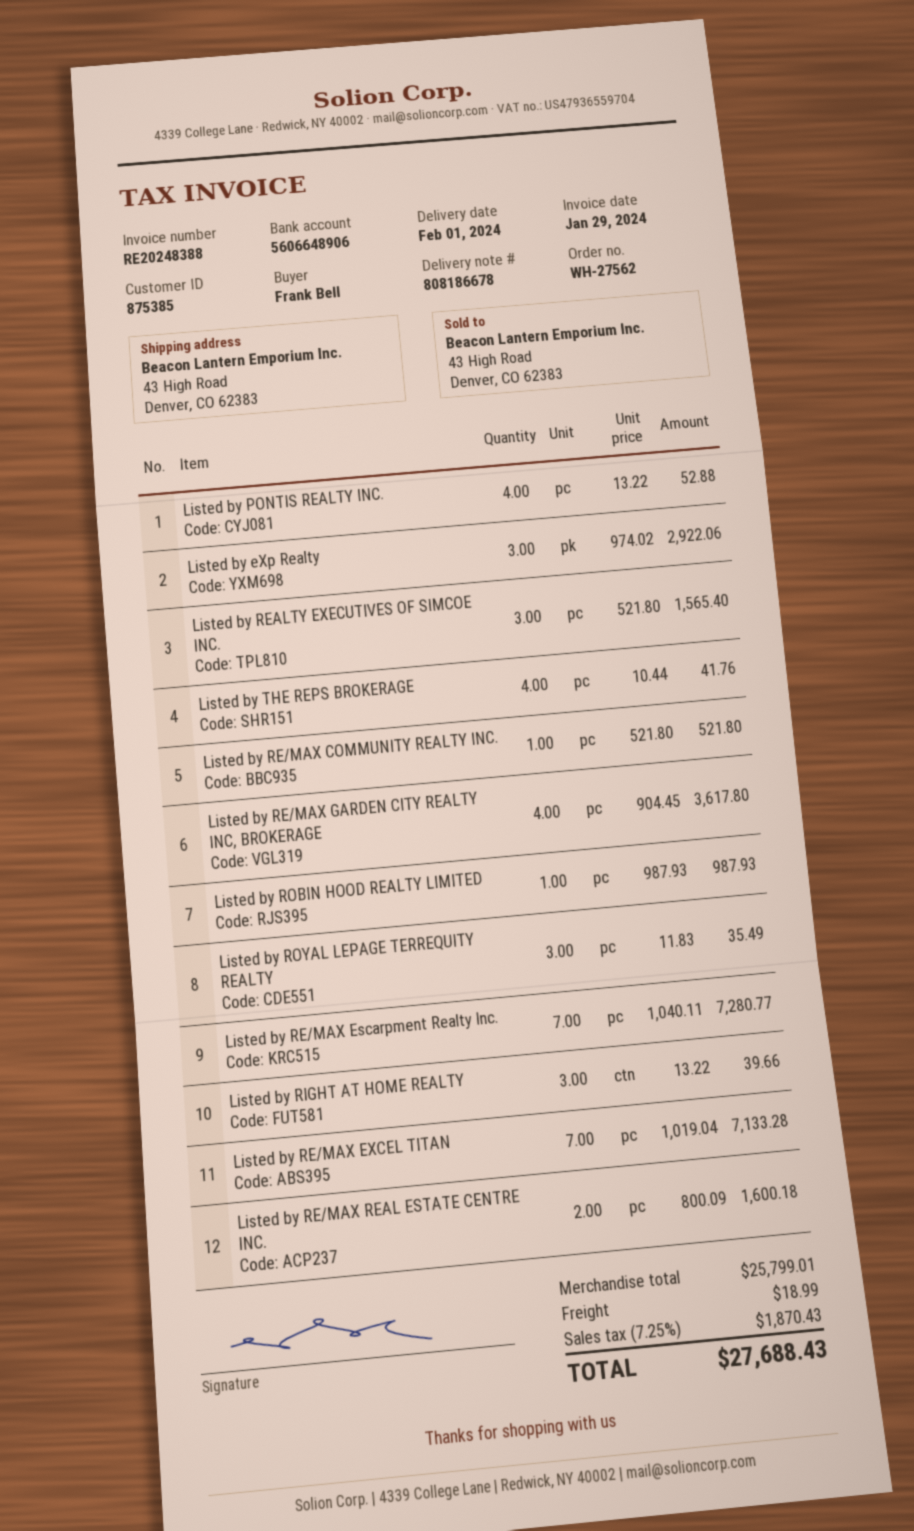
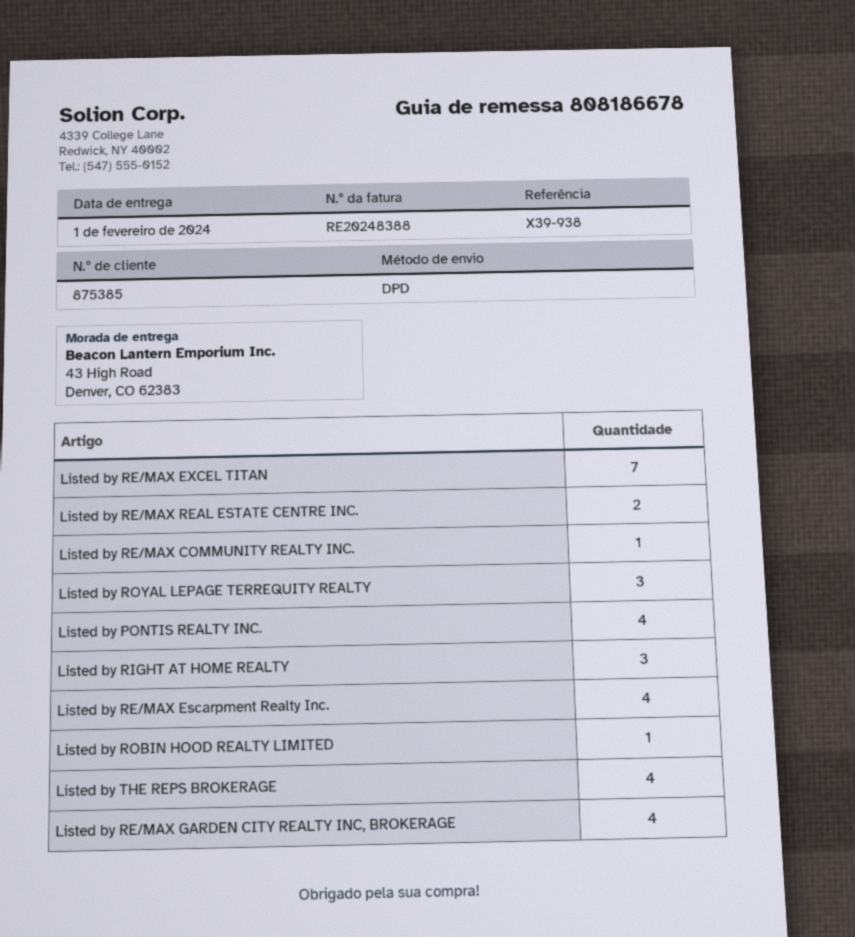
Listed by eXp Realty: 3 -> none
Listed by REALTY EXECUTIVES OF SIMCOE INC.: 3 -> none
Listed by RE/MAX Escarpment Realty Inc.: 7 -> 4

